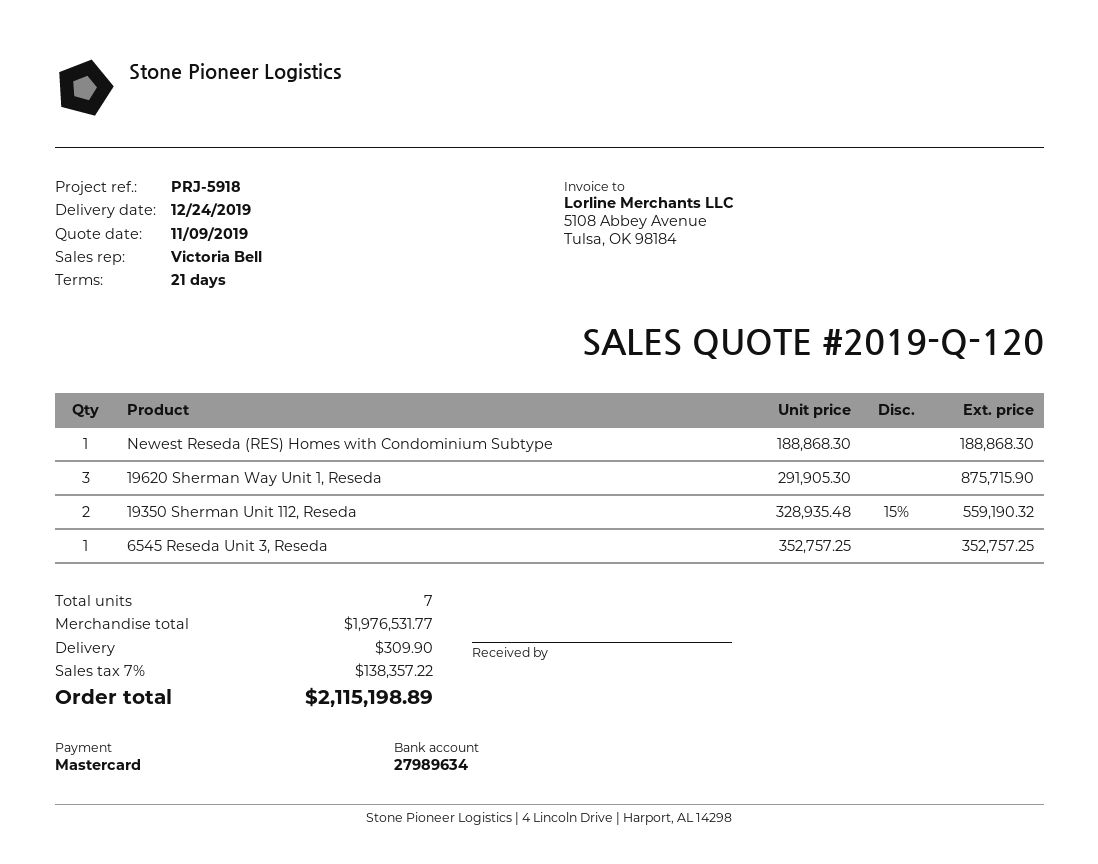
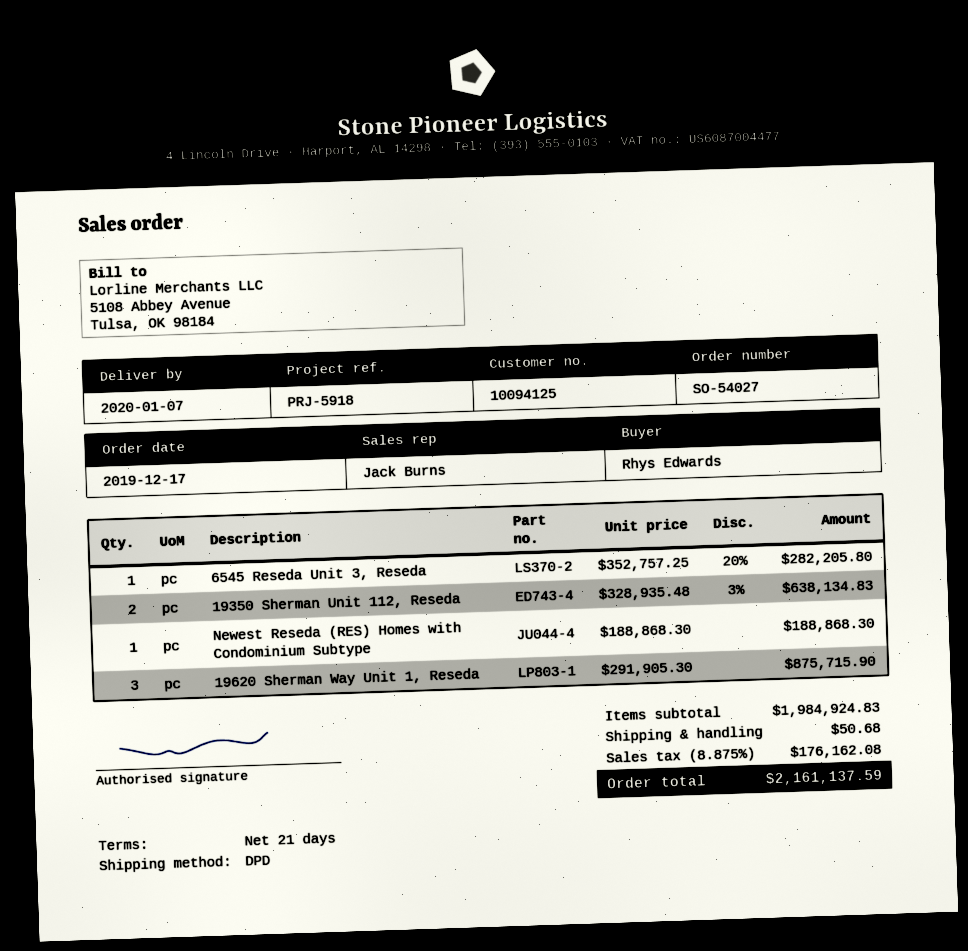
delivery date: 2019-12-24 -> 2020-01-07
sales rep: Victoria Bell -> Jack Burns
19350 Sherman Unit 112, Reseda: 2 x 328935.48 - 15% = 559190.32 -> 2 x 328935.48 - 3% = 638134.83
6545 Reseda Unit 3, Reseda: 1 x 352757.25 = 352757.25 -> 1 x 352757.25 - 20% = 282205.80
subtotal: 1976531.77 -> 1984924.83
shipping: 309.90 -> 50.68
tax: 7% = 138357.22 -> 8.875% = 176162.08
total: 2115198.89 -> 2161137.59

